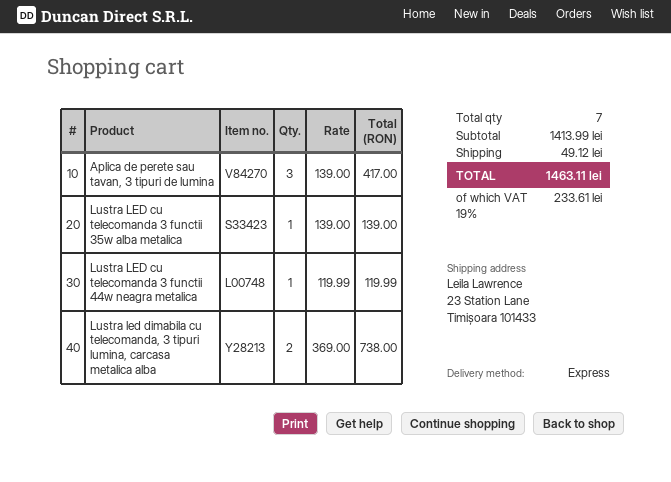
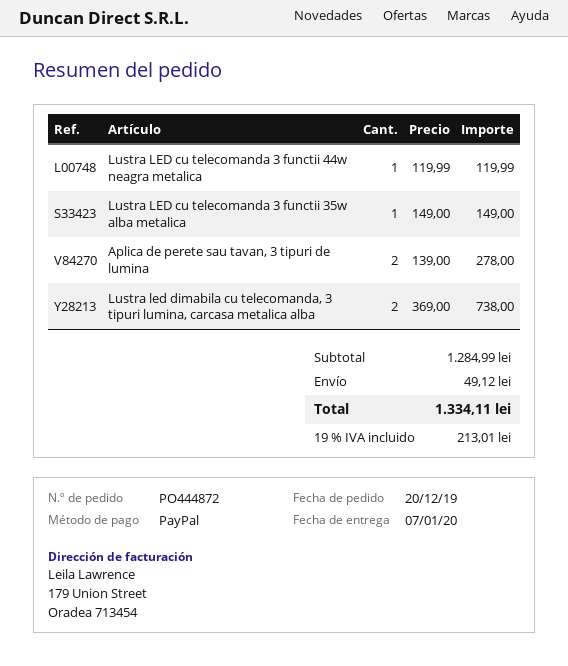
Aplica de perete sau tavan, 3 tipuri de lumina: 3 x 139.00 = 417.00 -> 2 x 139.00 = 278.00
Lustra LED cu telecomanda 3 functii 35w alba metalica: 1 x 139.00 = 139.00 -> 1 x 149.00 = 149.00
subtotal: 1413.99 -> 1284.99
tax: 19% = 233.61 -> 19% = 213.01
total: 1463.11 -> 1334.11

